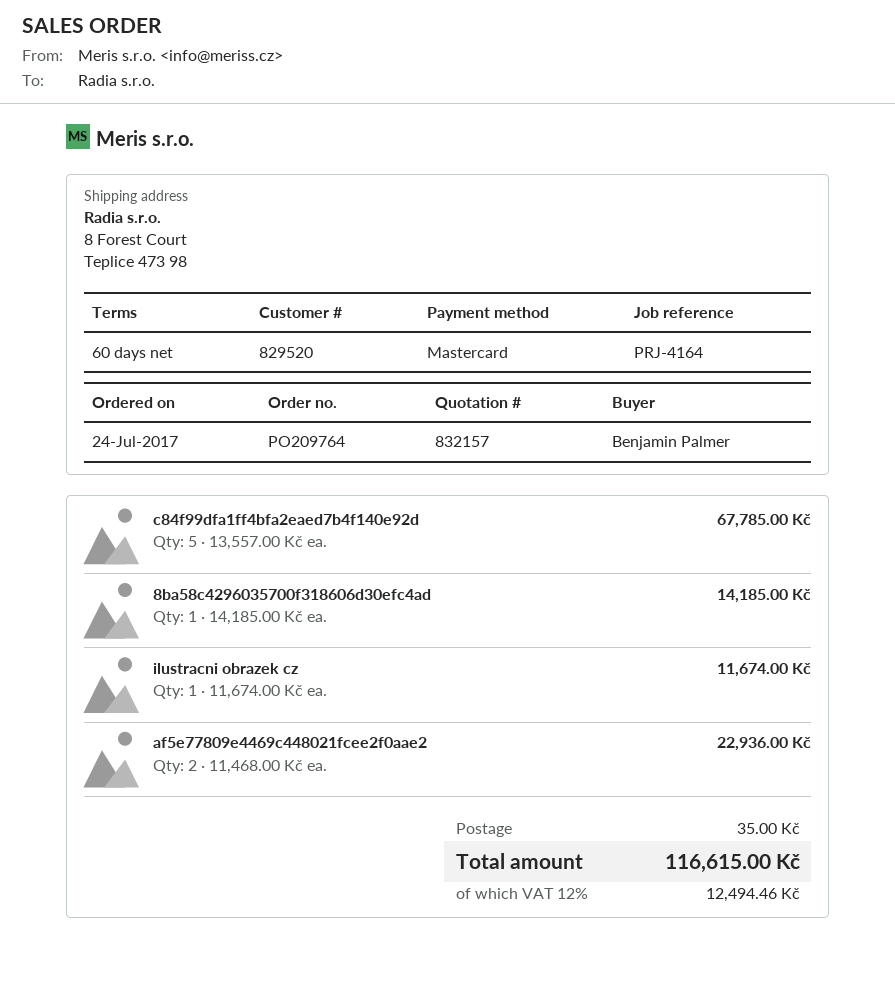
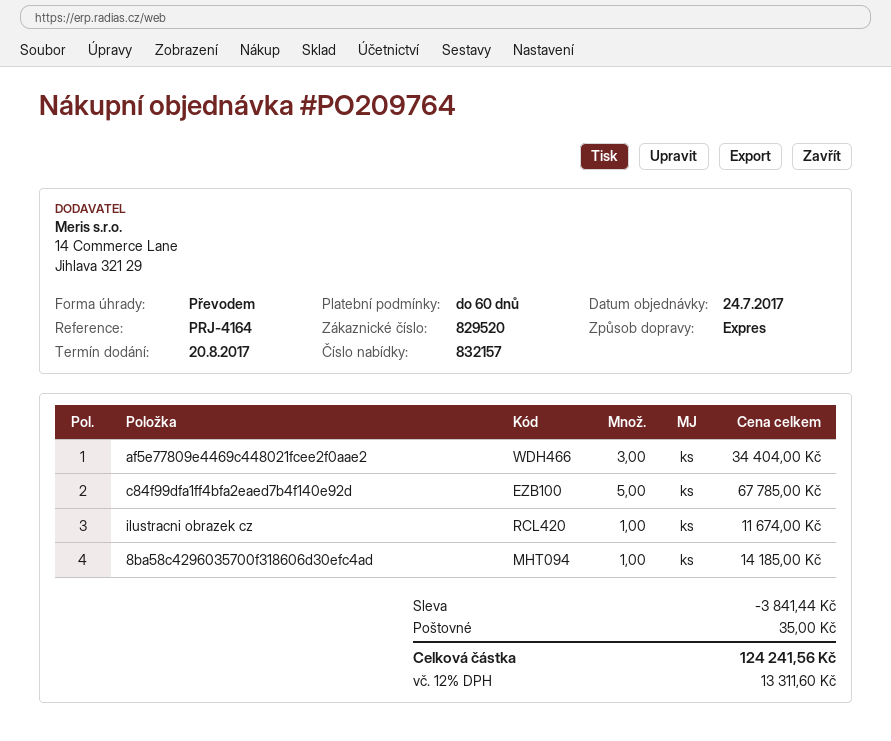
payment method: Mastercard -> bank transfer
af5e77809e4469c448021fcee2f0aae2: 2 for 22936.00 -> 3 for 34404.00
discount: none -> 3841.44
tax: 12% = 12494.46 -> 12% = 13311.60
total: 116615.00 -> 124241.56

